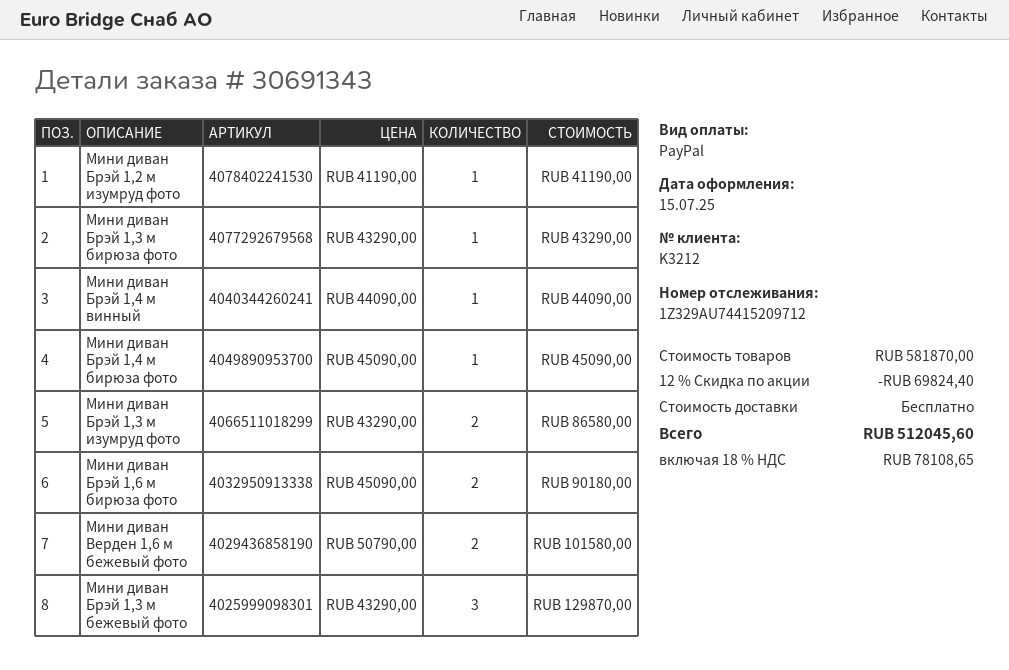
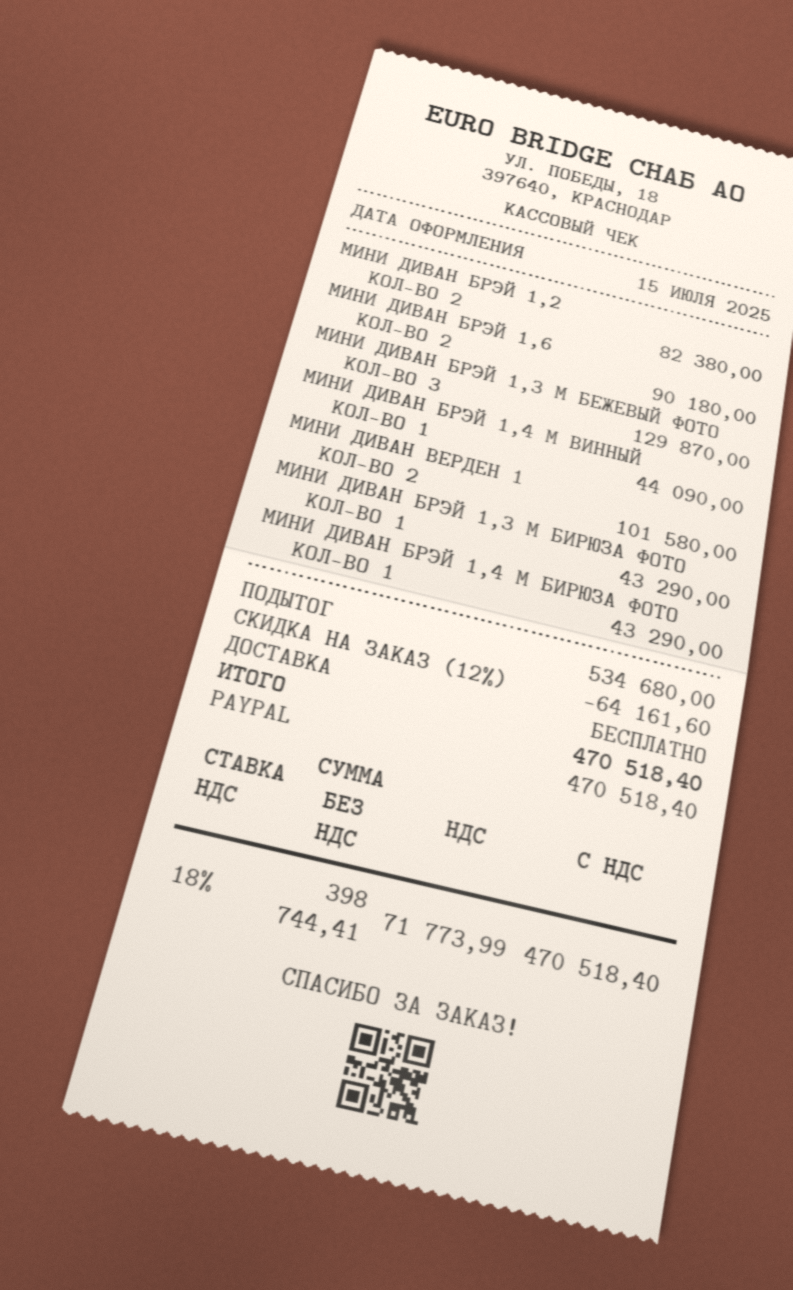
Мини диван Брэй 1,2 м изумруд фото: 1 for 41190.00 -> 2 for 82380.00
Мини диван Брэй 1,4 м бирюза фото: 1 for 45090.00 -> 1 for 43290.00
Мини диван Брэй 1,3 м изумруд фото: 2 for 86580.00 -> none
subtotal: 581870.00 -> 534680.00
discount: 12% = 69824.40 -> 12% = 64161.60
tax: 18% = 78108.65 -> 18% = 71773.99
total: 512045.60 -> 470518.40

